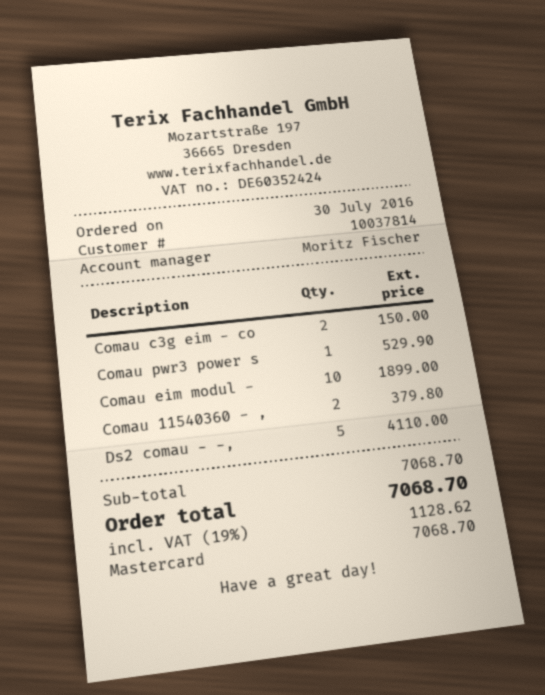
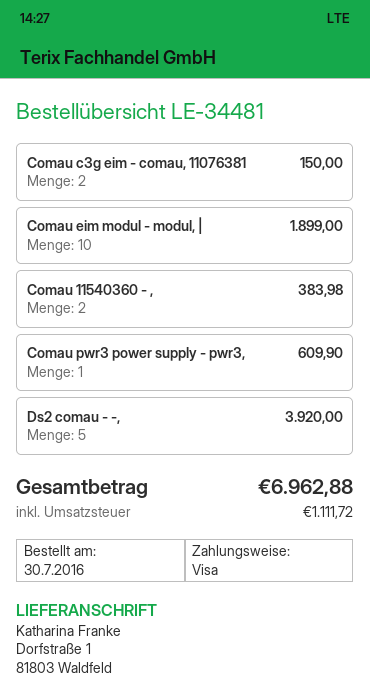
payment method: Mastercard -> Visa
Comau pwr3 power s: 1 for 529.90 -> 1 for 609.90
Comau 11540360 - ,: 2 for 379.80 -> 2 for 383.98
Ds2 comau - -,: 5 for 4110.00 -> 5 for 3920.00
tax: 1128.62 -> 1111.72
total: 7068.70 -> 6962.88

